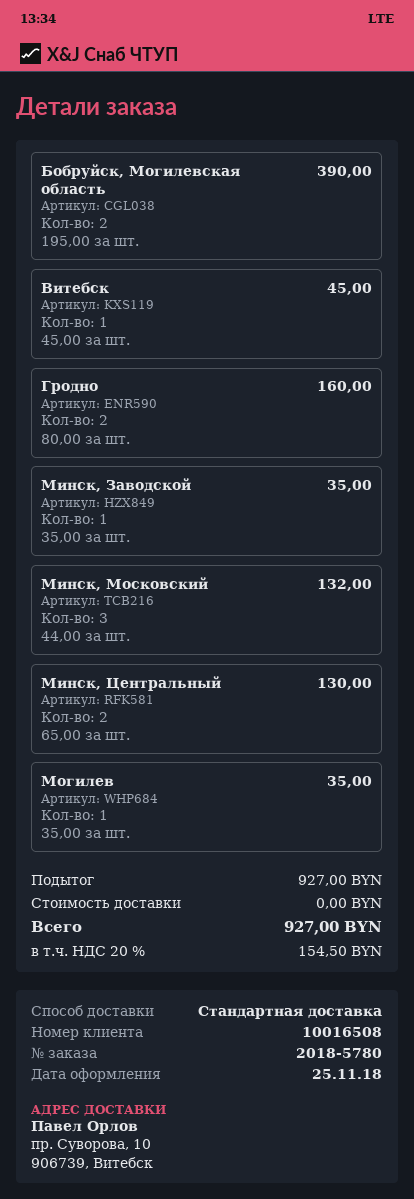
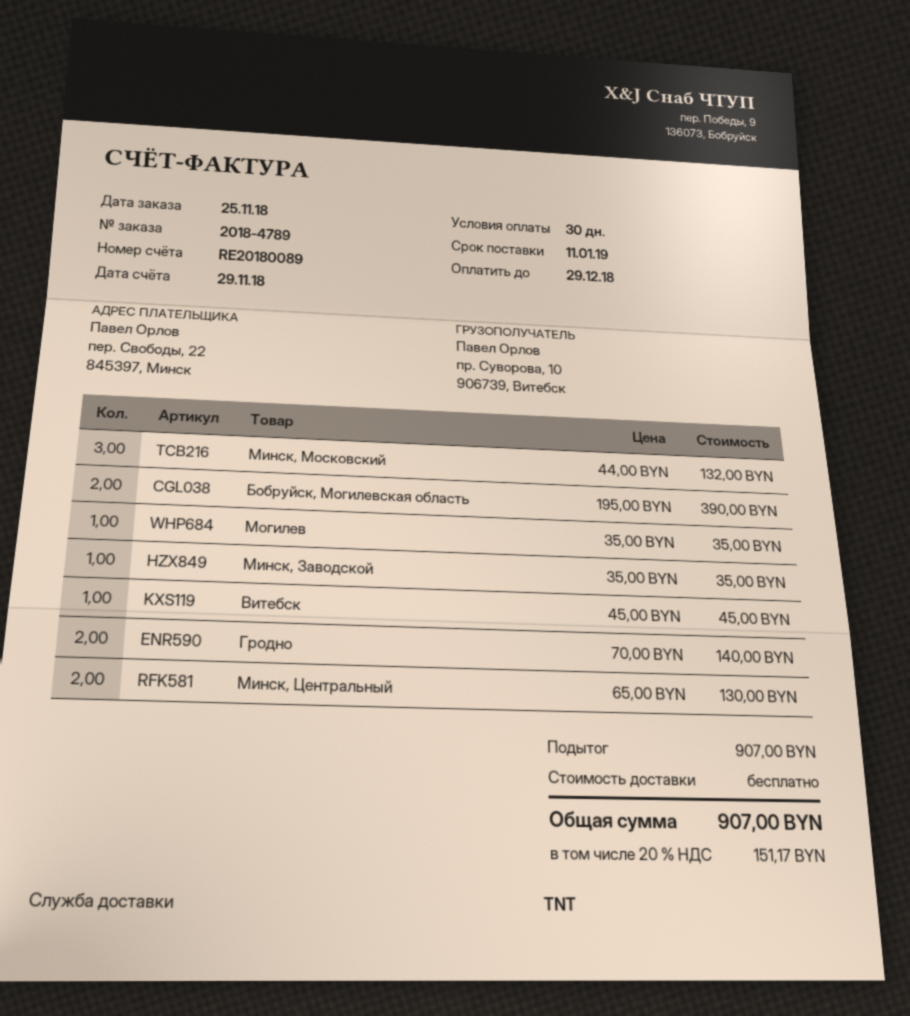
order number: 2018-5780 -> 2018-4789
shipping method: standard -> TNT
Гродно: 2 x 80.00 = 160.00 -> 2 x 70.00 = 140.00
subtotal: 927.00 -> 907.00
tax: 20% = 154.50 -> 20% = 151.17
total: 927.00 -> 907.00

